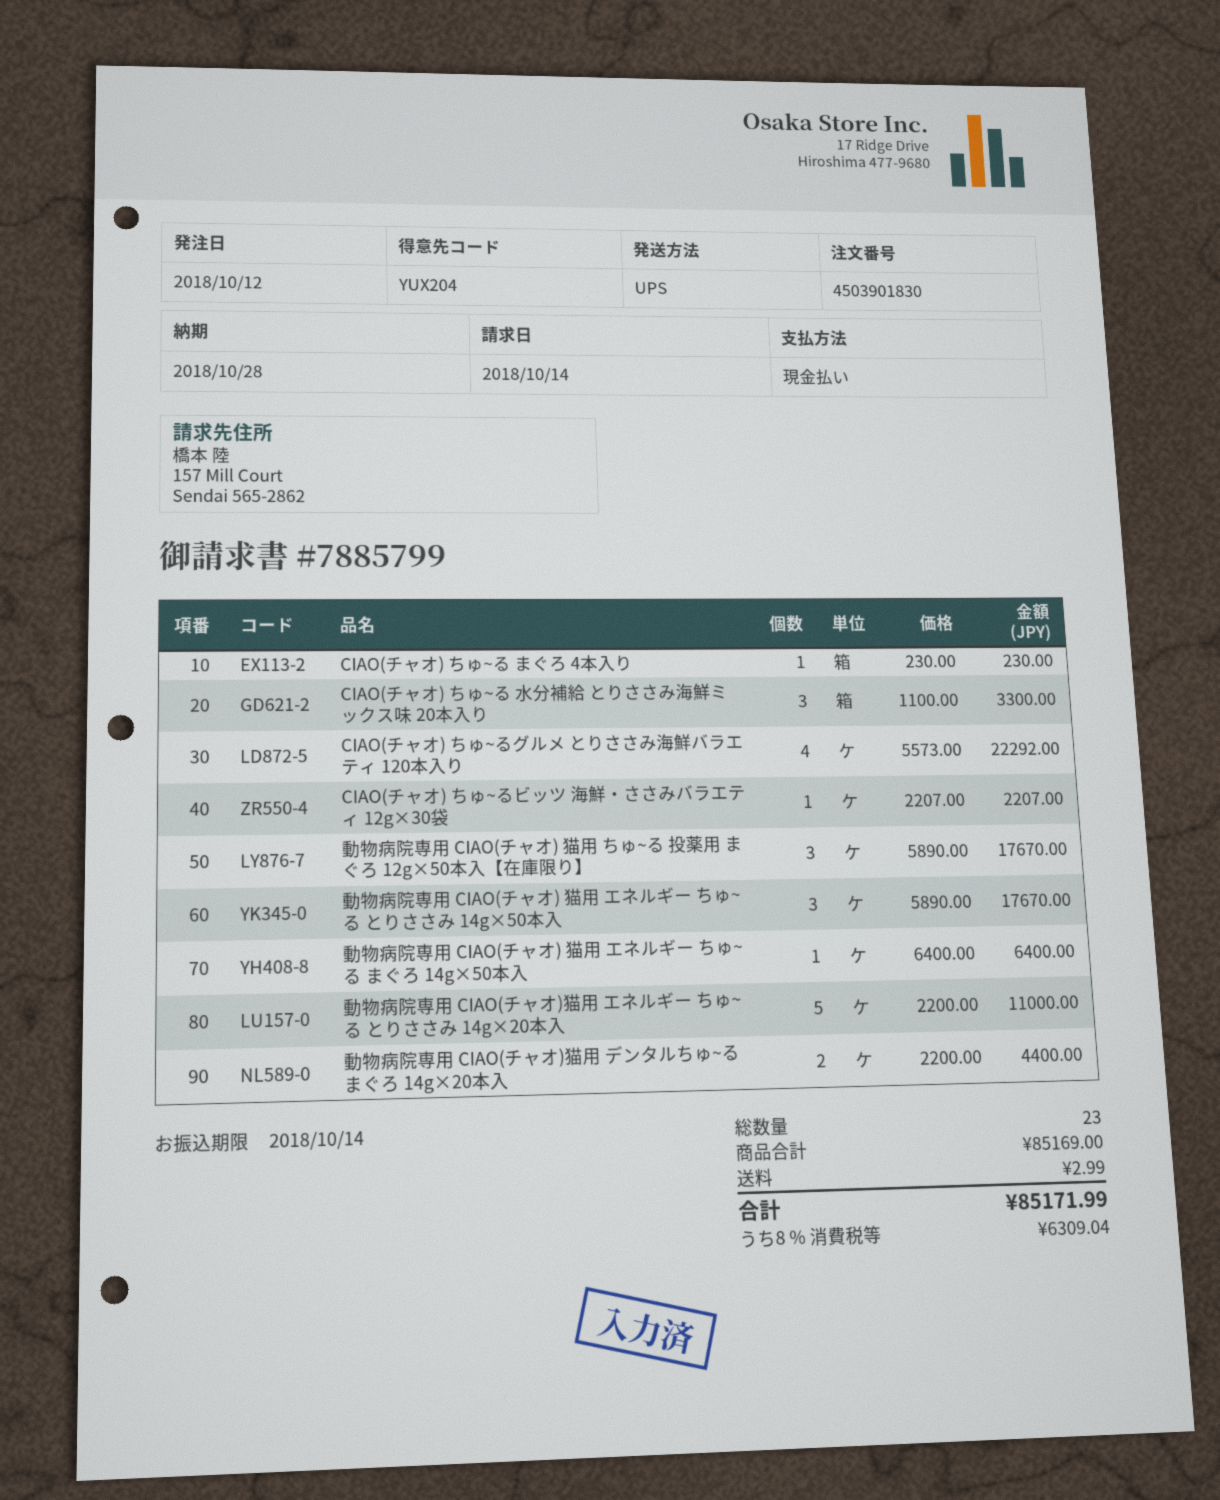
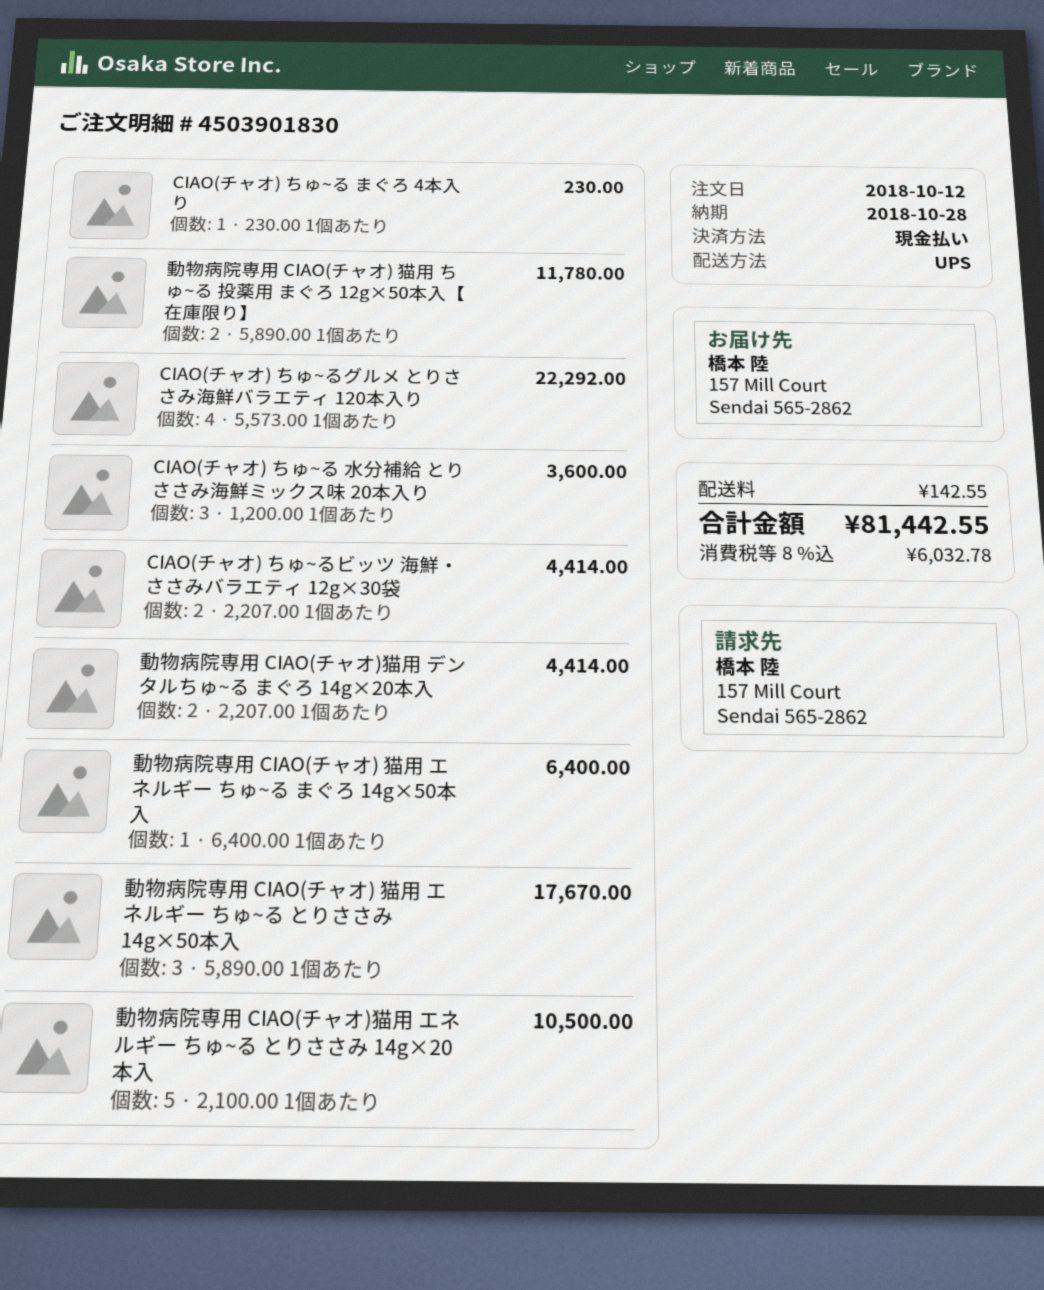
CIAO(チャオ) ちゅ~る 水分補給 とりささみ海鮮ミックス味 20本入り: 3 x 1100.00 = 3300.00 -> 3 x 1200.00 = 3600.00
CIAO(チャオ) ちゅ~るビッツ 海鮮・ささみバラエティ 12g×30袋: 1 x 2207.00 = 2207.00 -> 2 x 2207.00 = 4414.00
動物病院専用 CIAO(チャオ) 猫用 ちゅ~る 投薬用 まぐろ 12g×50本入【在庫限り】: 3 x 5890.00 = 17670.00 -> 2 x 5890.00 = 11780.00
動物病院専用 CIAO(チャオ)猫用 エネルギー ちゅ~る とりささみ 14g×20本入: 5 x 2200.00 = 11000.00 -> 5 x 2100.00 = 10500.00
動物病院専用 CIAO(チャオ)猫用 デンタルちゅ~る まぐろ 14g×20本入: 2 x 2200.00 = 4400.00 -> 2 x 2207.00 = 4414.00
shipping: 2.99 -> 142.55
tax: 8% = 6309.04 -> 8% = 6032.78
total: 85171.99 -> 81442.55

